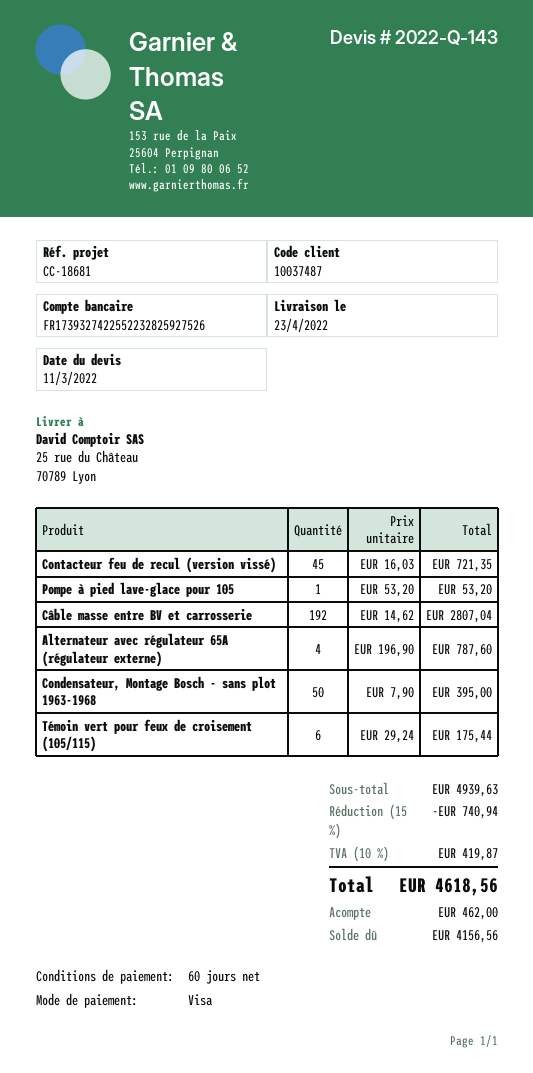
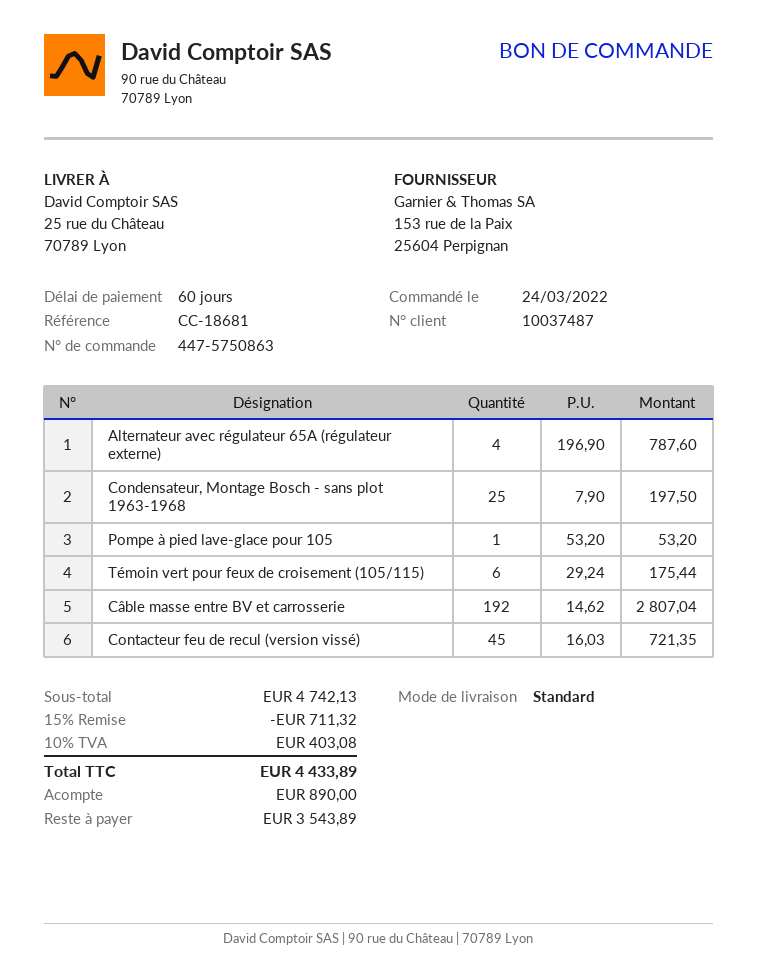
Condensateur, Montage Bosch - sans plot 1963-1968: 50 x 7.90 = 395.00 -> 25 x 7.90 = 197.50
subtotal: 4939.63 -> 4742.13
discount: 15% = 740.94 -> 15% = 711.32
tax: 10% = 419.87 -> 10% = 403.08
total: 4618.56 -> 4433.89
deposit: 462.00 -> 890.00
balance: 4156.56 -> 3543.89

